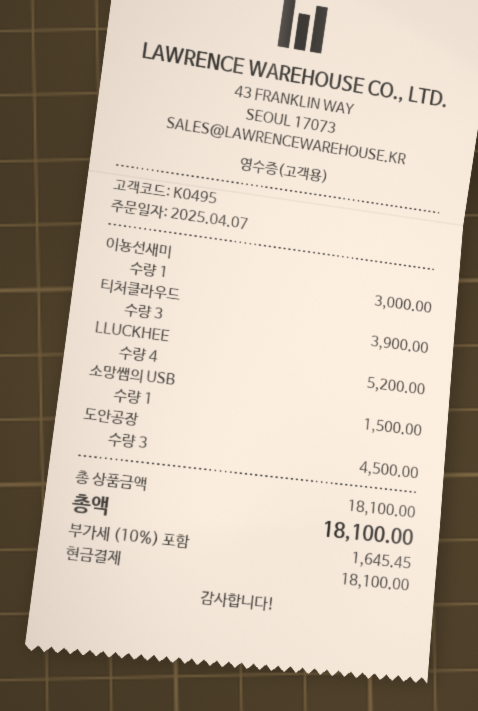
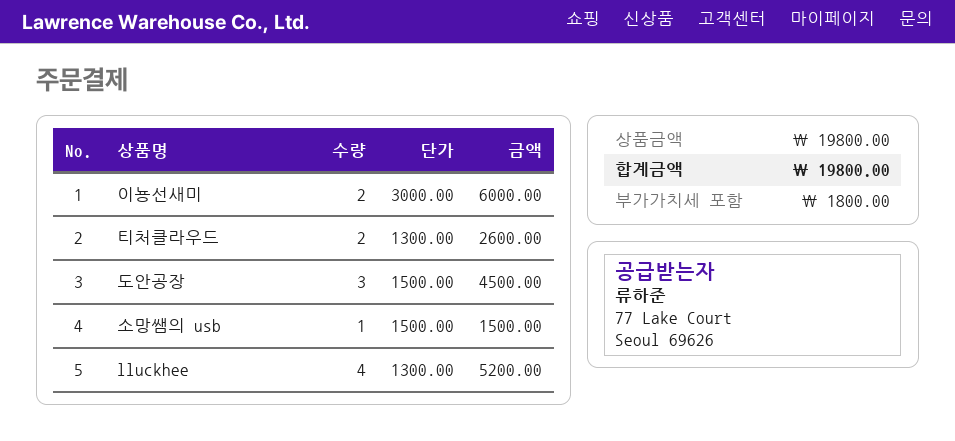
이뇽선새미: 1 for 3000.00 -> 2 for 6000.00
티처클라우드: 3 for 3900.00 -> 2 for 2600.00
subtotal: 18100.00 -> 19800.00
tax: 1645.45 -> 1800.00
total: 18100.00 -> 19800.00

